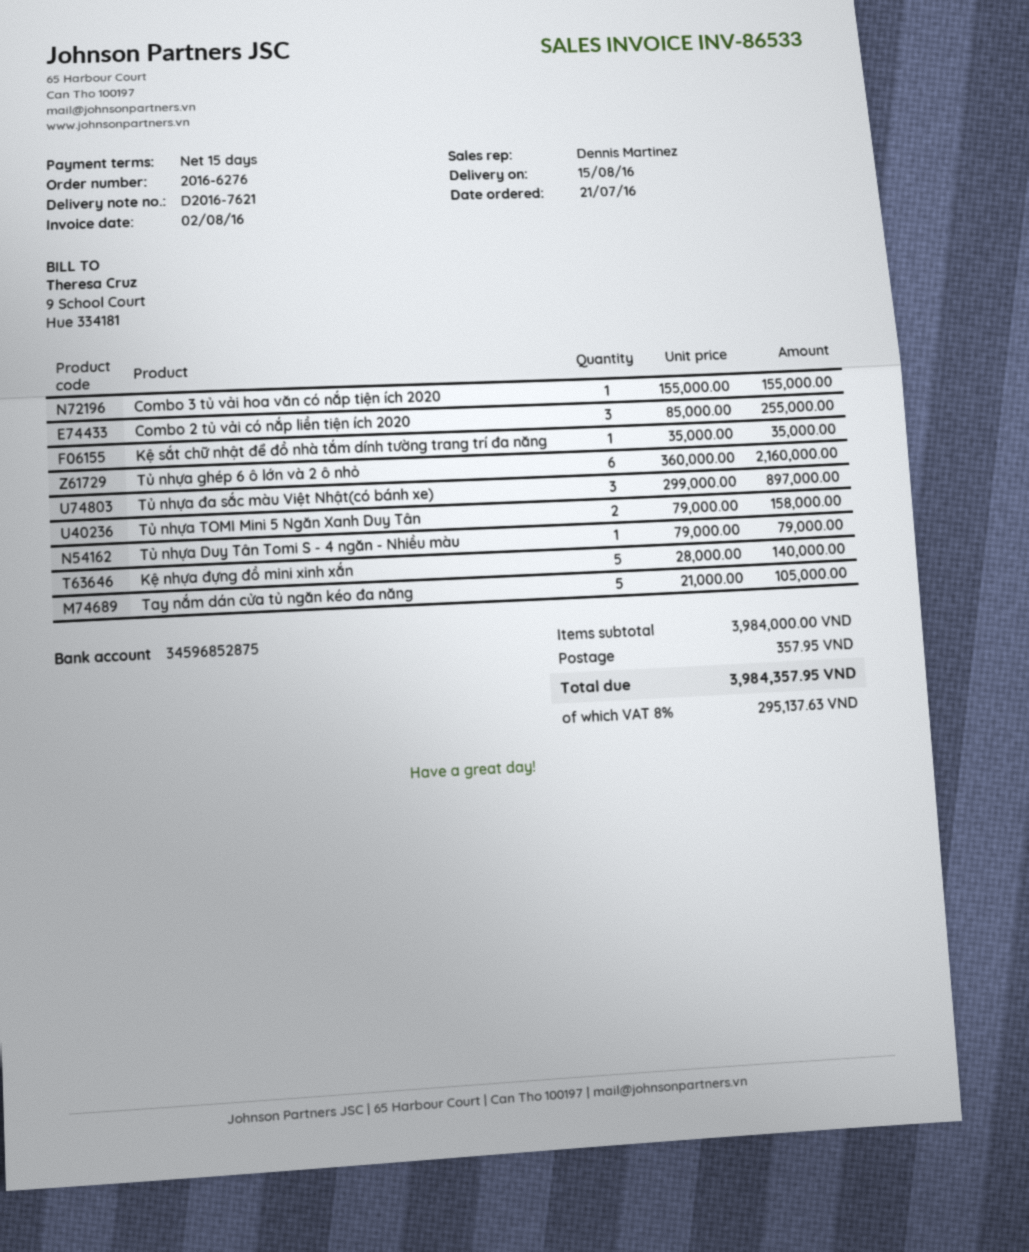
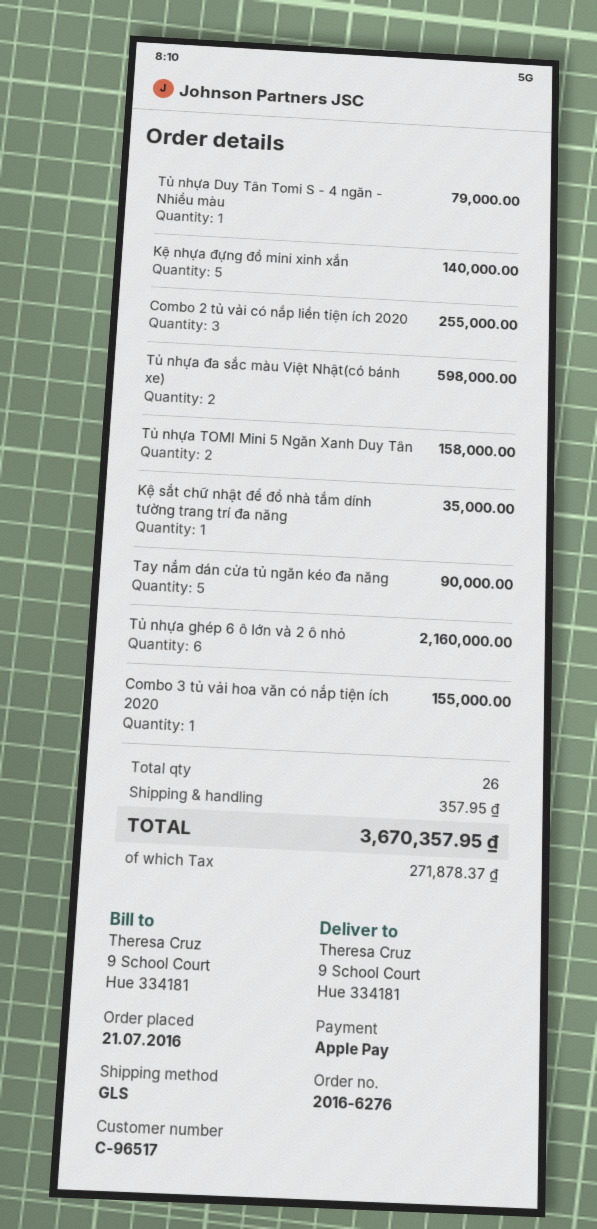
Tủ nhựa đa sắc màu Việt Nhật(có bánh xe): 3 for 897000.00 -> 2 for 598000.00
Tay nắm dán cửa tủ ngăn kéo đa năng: 5 for 105000.00 -> 5 for 90000.00
tax: 295137.63 -> 271878.37
total: 3984357.95 -> 3670357.95

